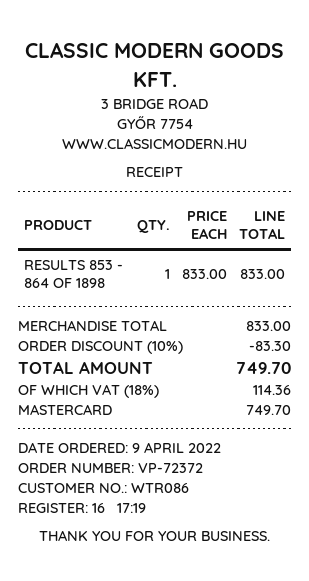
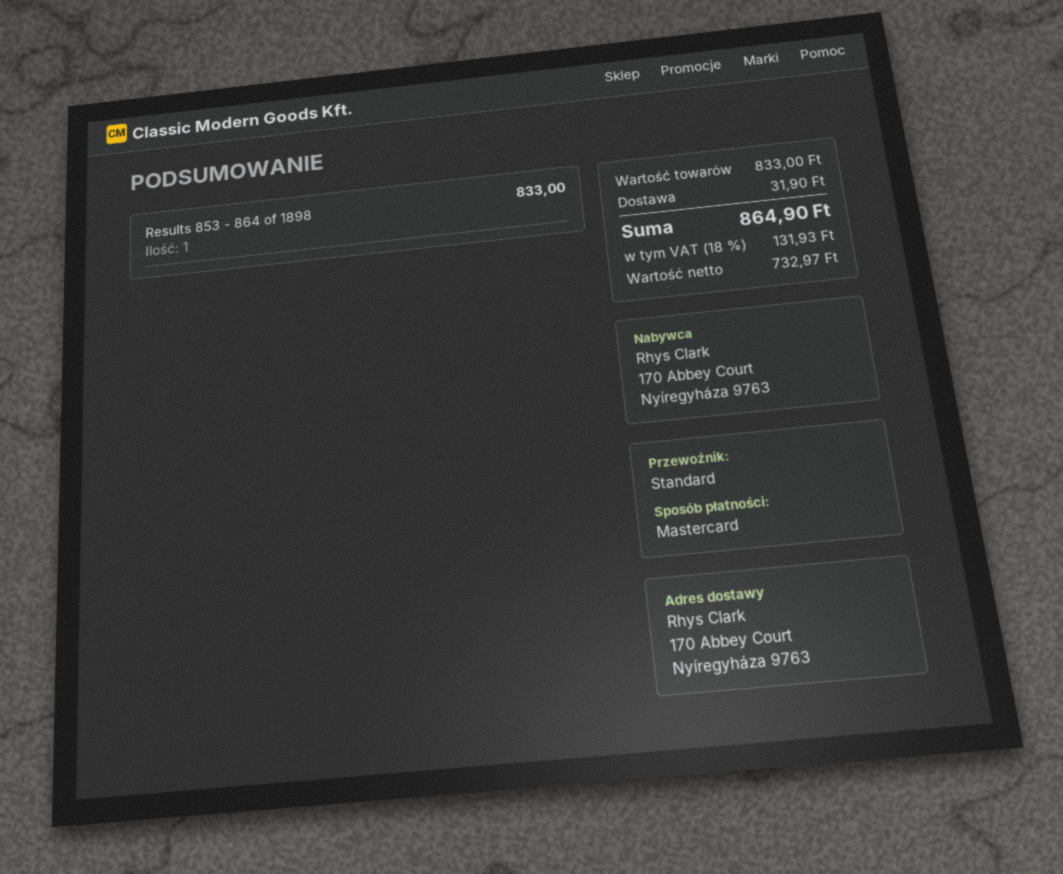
discount: 10% = 83.30 -> none
shipping: none -> 31.90
tax: 18% = 114.36 -> 18% = 131.93
total: 749.70 -> 864.90

